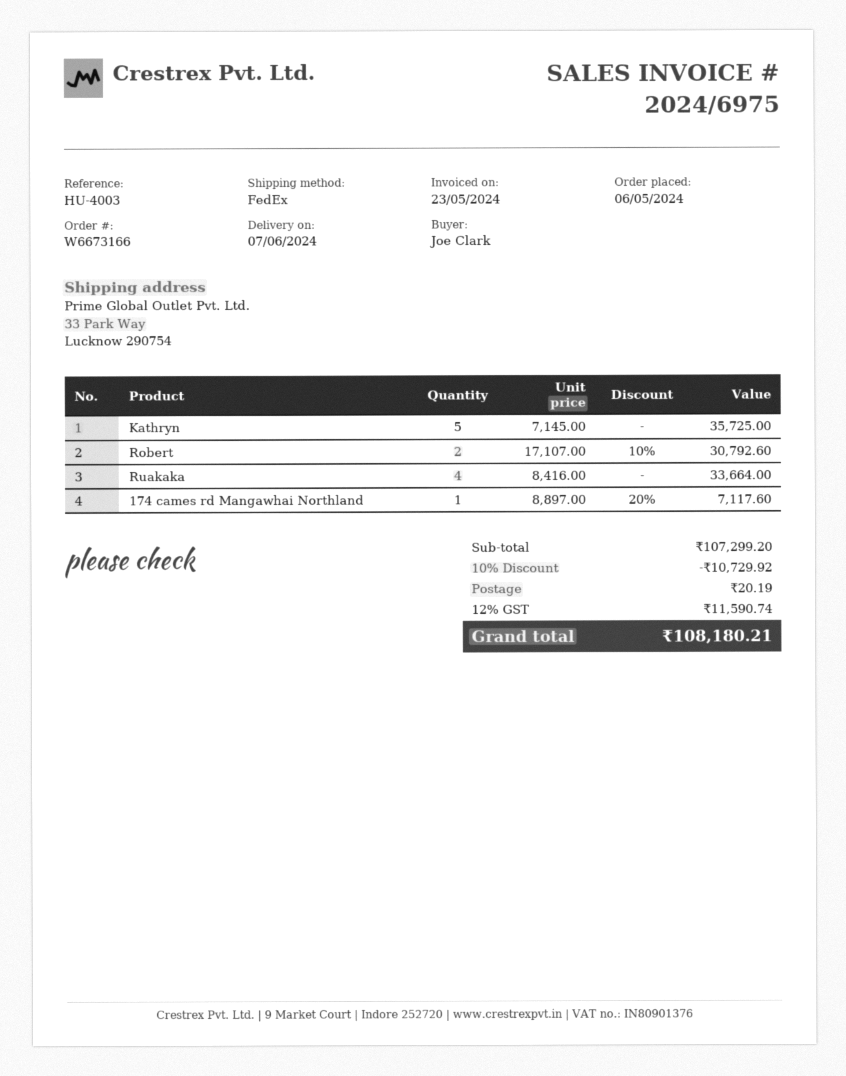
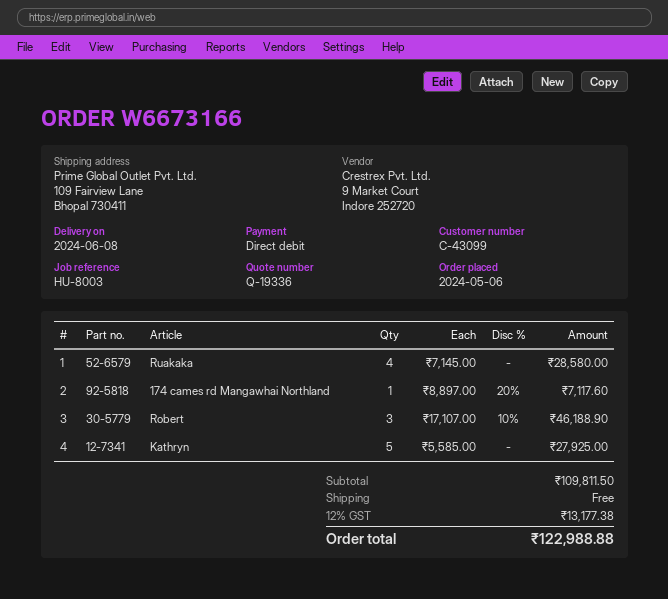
delivery date: 2024-06-07 -> 2024-06-08
reference: HU-4003 -> HU-8003
ship to: 33 Park Way, Lucknow 290754 -> 109 Fairview Lane, Bhopal 730411
Kathryn: 5 x 7145.00 = 35725.00 -> 5 x 5585.00 = 27925.00
Robert: 2 x 17107.00 - 10% = 30792.60 -> 3 x 17107.00 - 10% = 46188.90
Ruakaka: 4 x 8416.00 = 33664.00 -> 4 x 7145.00 = 28580.00
subtotal: 107299.20 -> 109811.50
discount: 10% = 10729.92 -> none
shipping: 20.19 -> 0.00
tax: 12% = 11590.74 -> 12% = 13177.38
total: 108180.21 -> 122988.88

